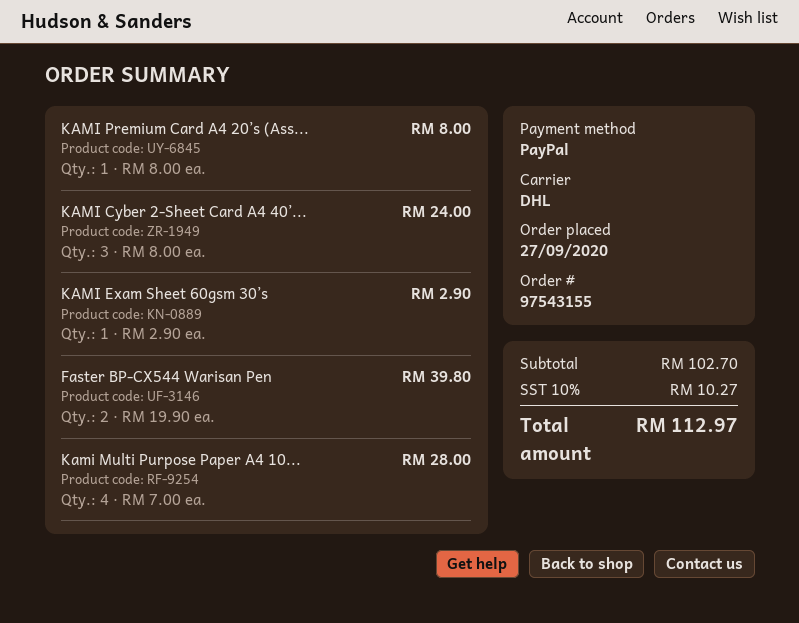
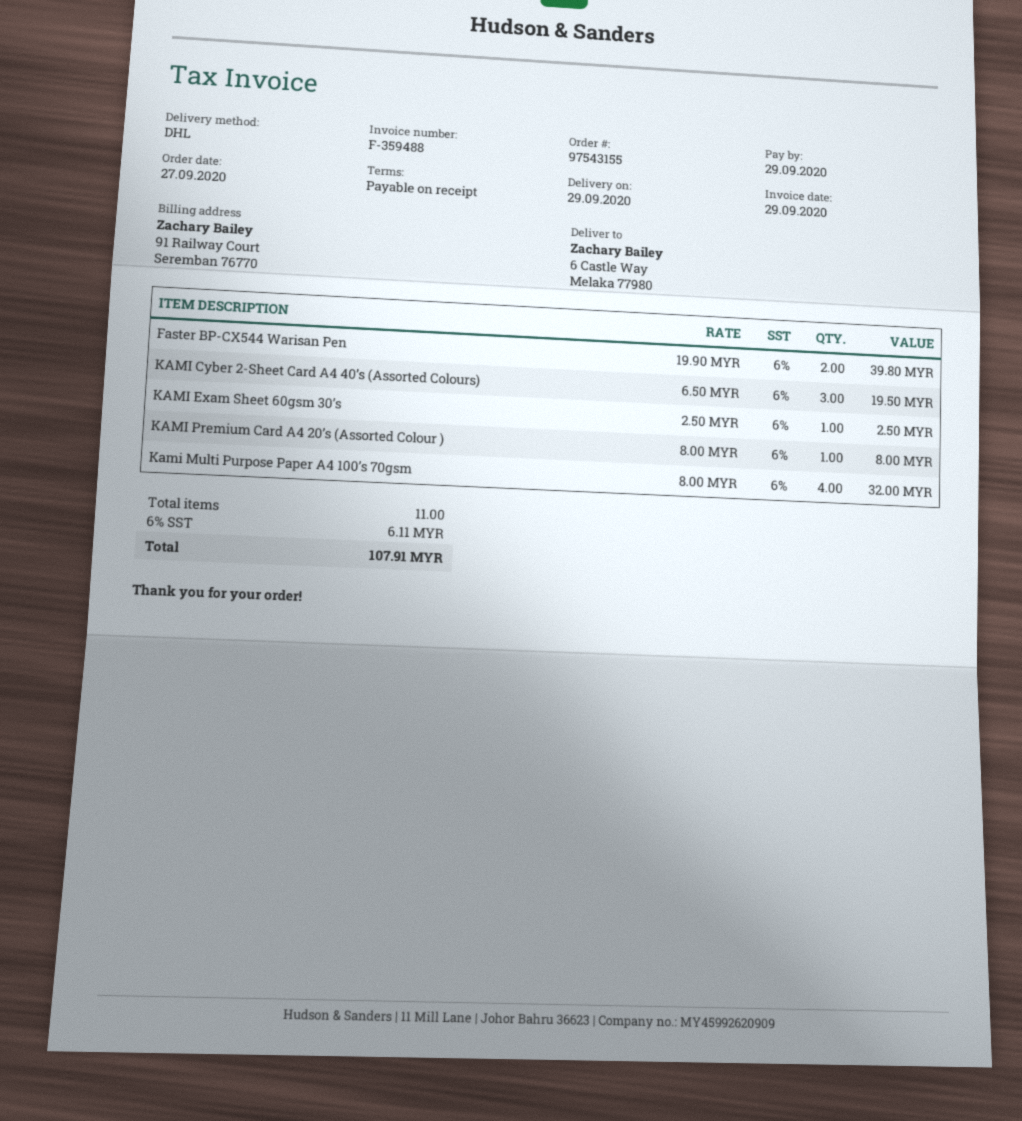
KAMI Cyber 2-Sheet Card A4 40’...: 3 x 8.00 = 24.00 -> 3 x 6.50 = 19.50
KAMI Exam Sheet 60gsm 30’s: 1 x 2.90 = 2.90 -> 1 x 2.50 = 2.50
Kami Multi Purpose Paper A4 10...: 4 x 7.00 = 28.00 -> 4 x 8.00 = 32.00
tax: 10% = 10.27 -> 6% = 6.11
total: 112.97 -> 107.91

